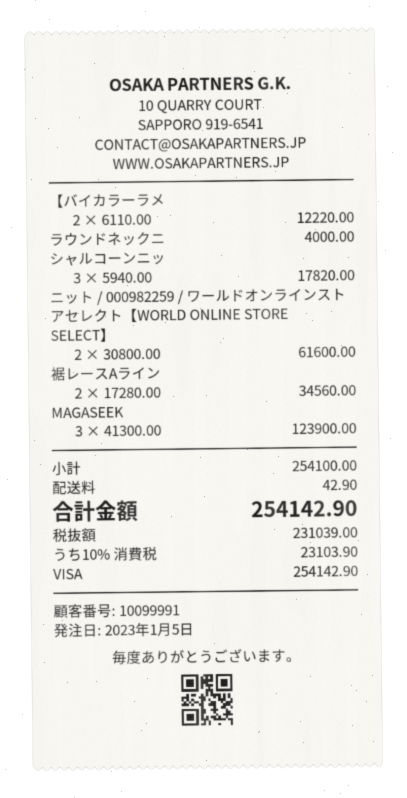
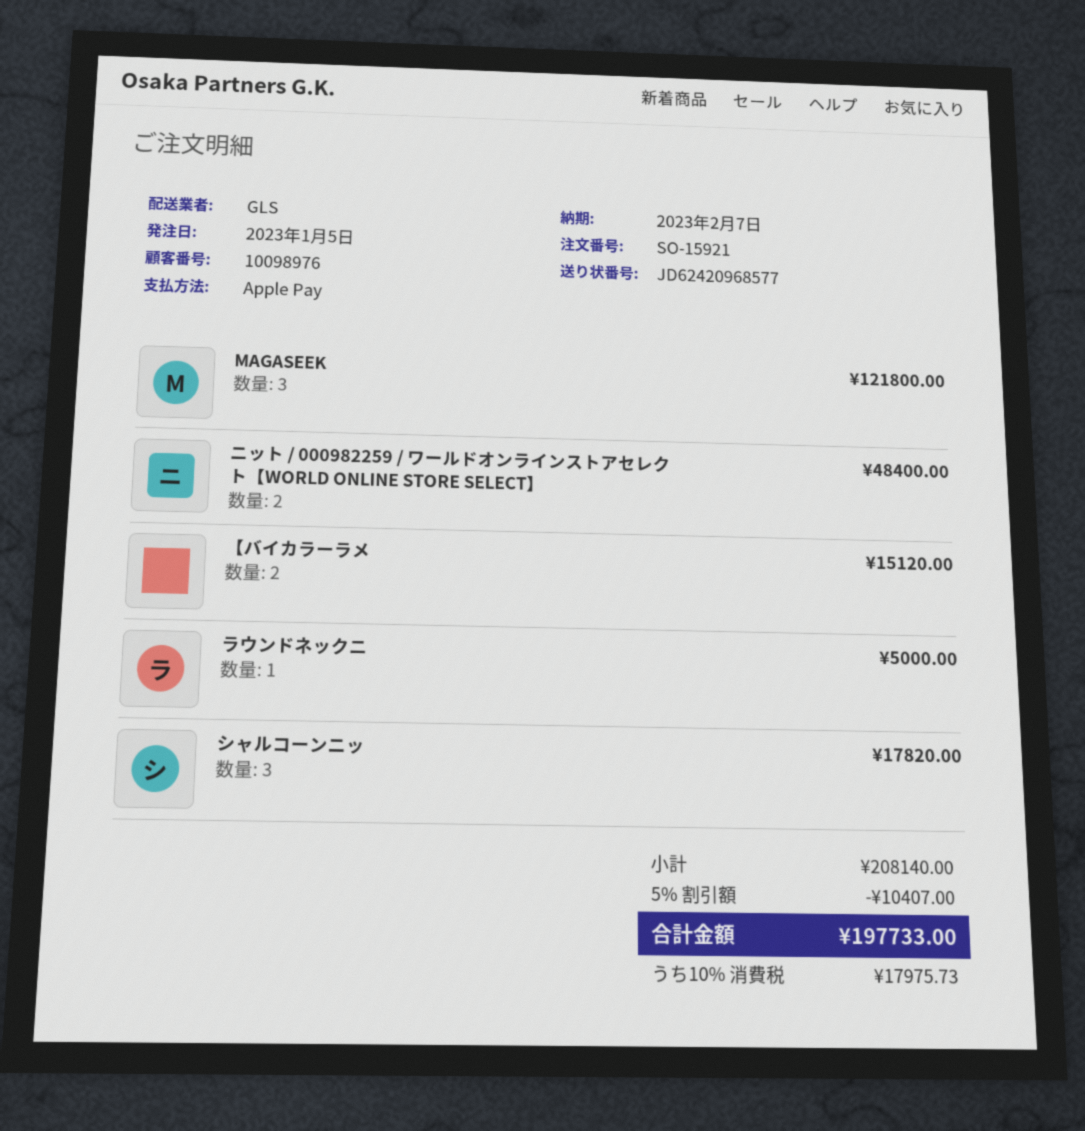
customer number: 10099991 -> 10098976
payment method: Visa -> Apple Pay
【バイカラーラメ: 2 for 12220.00 -> 2 for 15120.00
ラウンドネックニ: 1 for 4000.00 -> 1 for 5000.00
ニット / 000982259 / ワールドオンラインストアセレクト【WORLD ONLINE STORE SELECT】: 2 for 61600.00 -> 2 for 48400.00
裾レースAライン: 2 for 34560.00 -> none
MAGASEEK: 3 for 123900.00 -> 3 for 121800.00
subtotal: 254100.00 -> 208140.00
discount: none -> 5% = 10407.00
shipping: 42.90 -> none
tax: 10% = 23103.90 -> 10% = 17975.73
total: 254142.90 -> 197733.00

